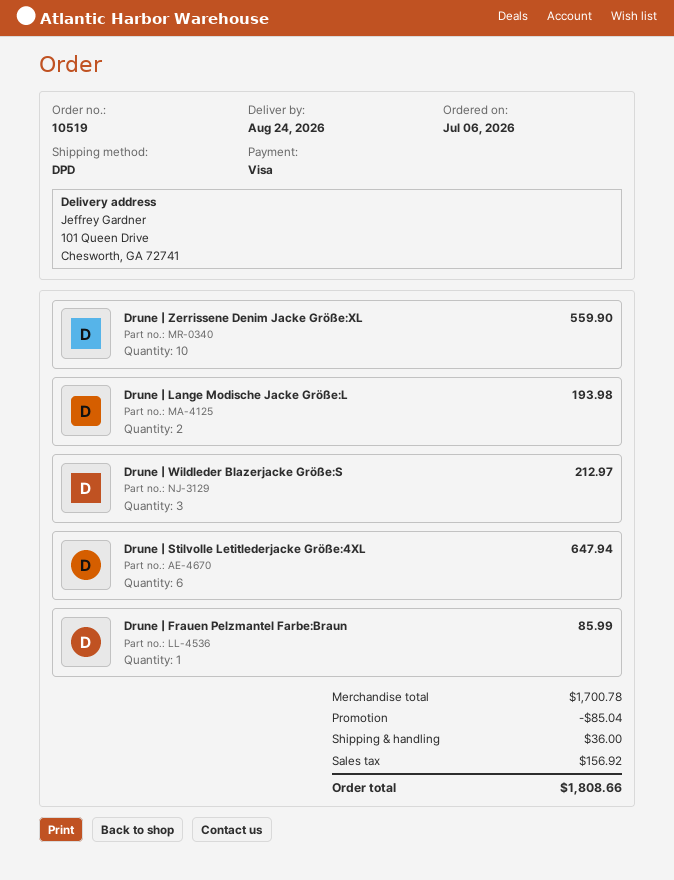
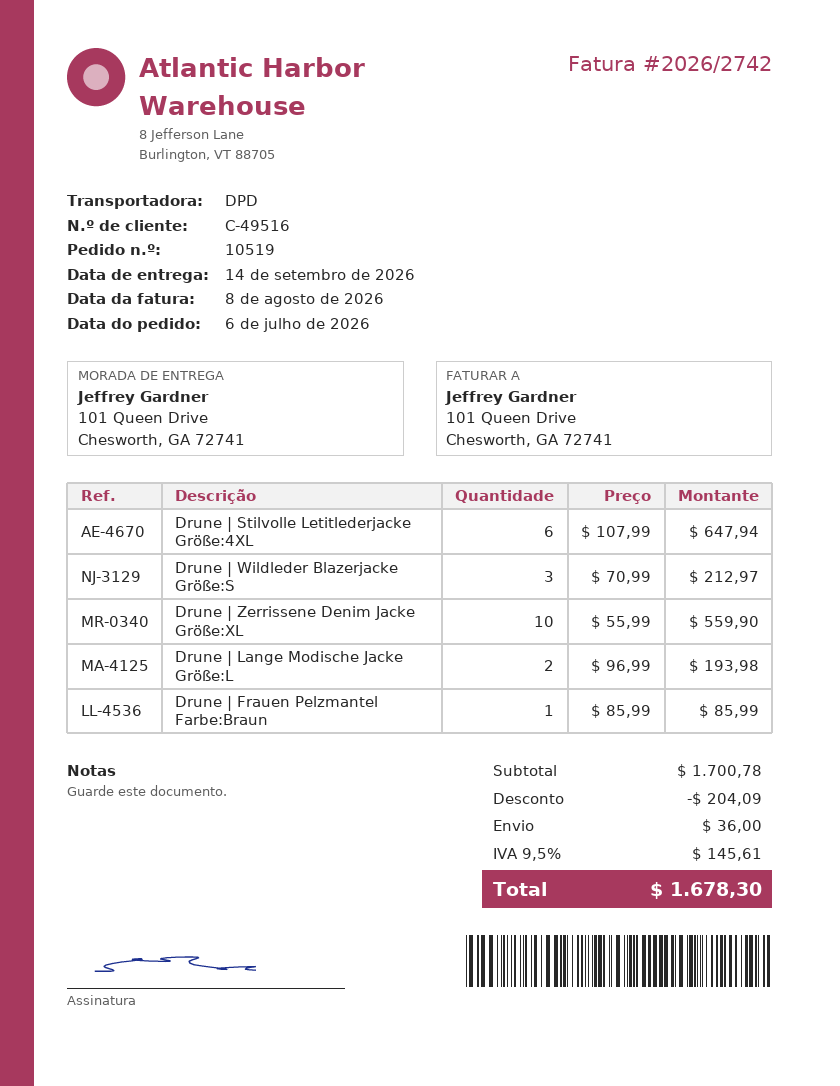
delivery date: 2026-08-24 -> 2026-09-14
discount: 85.04 -> 204.09
tax: 156.92 -> 145.61
total: 1808.66 -> 1678.30

